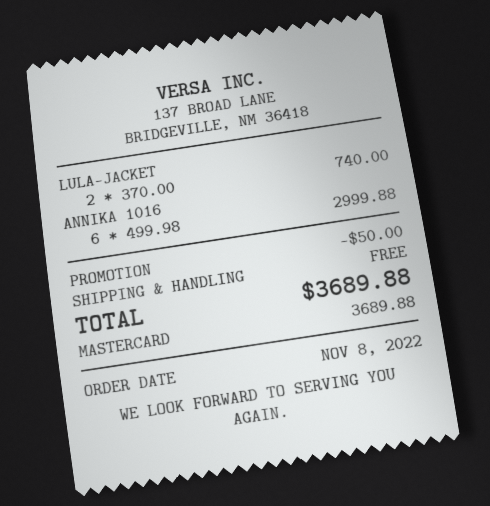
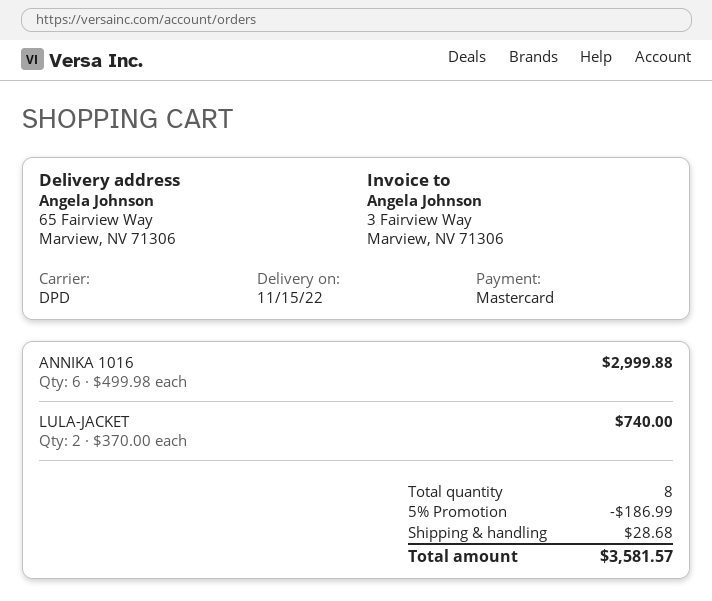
discount: 50.00 -> 186.99
shipping: 0.00 -> 28.68
total: 3689.88 -> 3581.57

